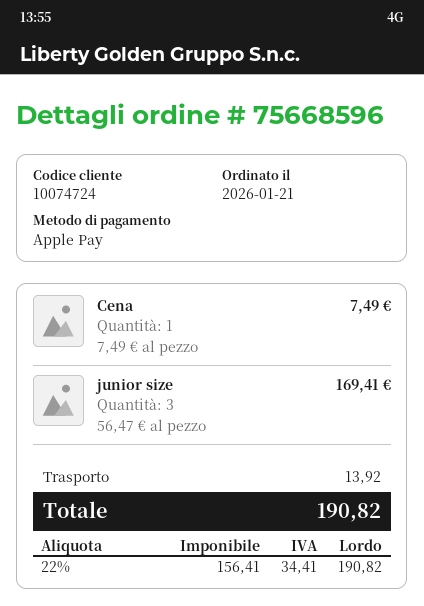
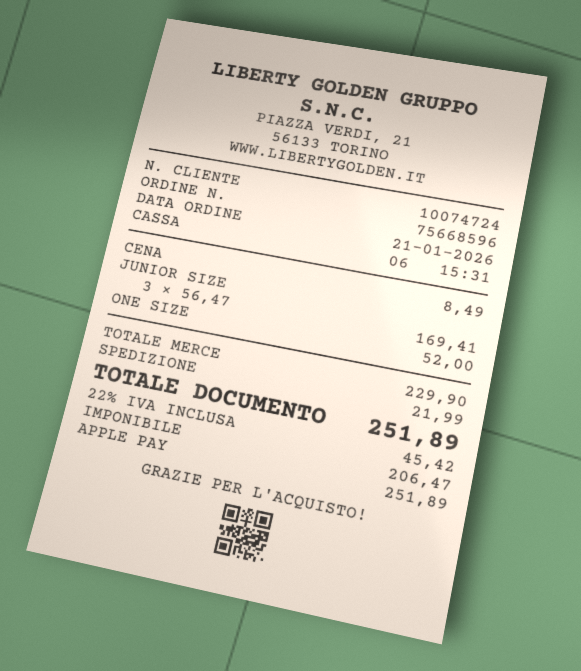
Cena: 1 x 7.49 = 7.49 -> 1 x 8.49 = 8.49
ONE SIZE: none -> 1 x 52.00 = 52.00
shipping: 13.92 -> 21.99
net: 156.41 -> 206.47
tax: 22% = 34.41 -> 22% = 45.42
total: 190.82 -> 251.89

